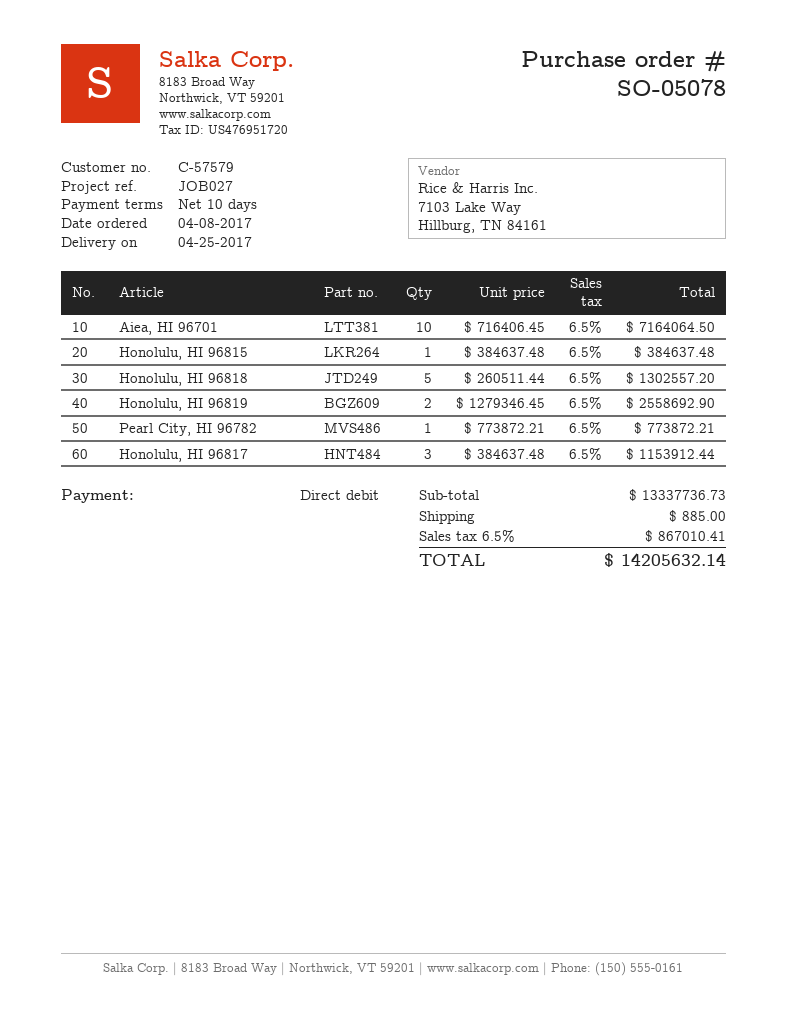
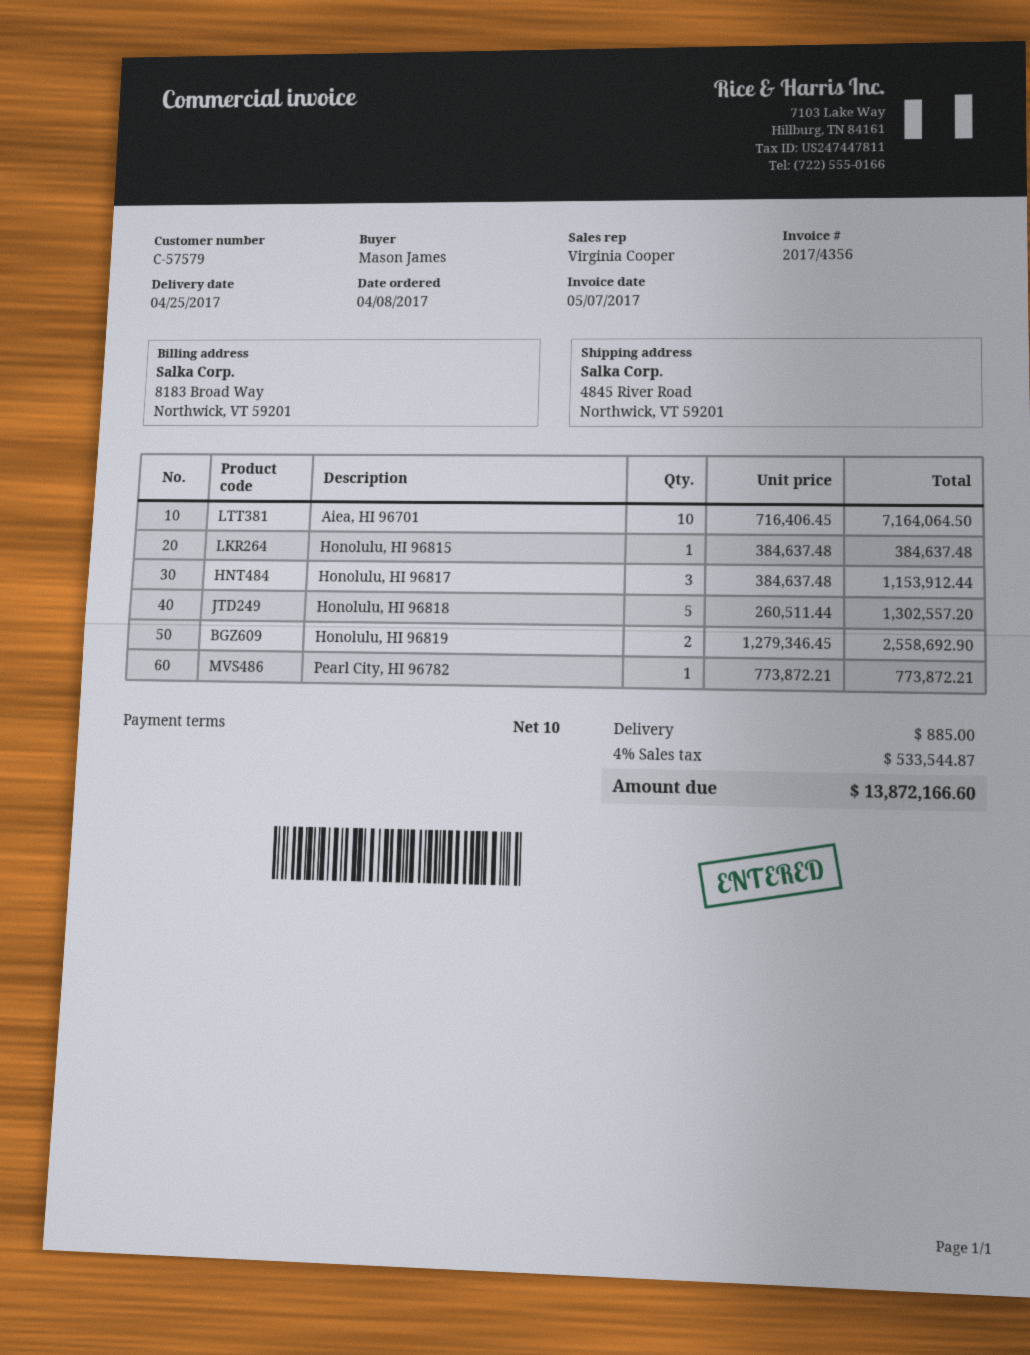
tax: 6.5% = 867010.41 -> 4% = 533544.87
total: 14205632.14 -> 13872166.60

